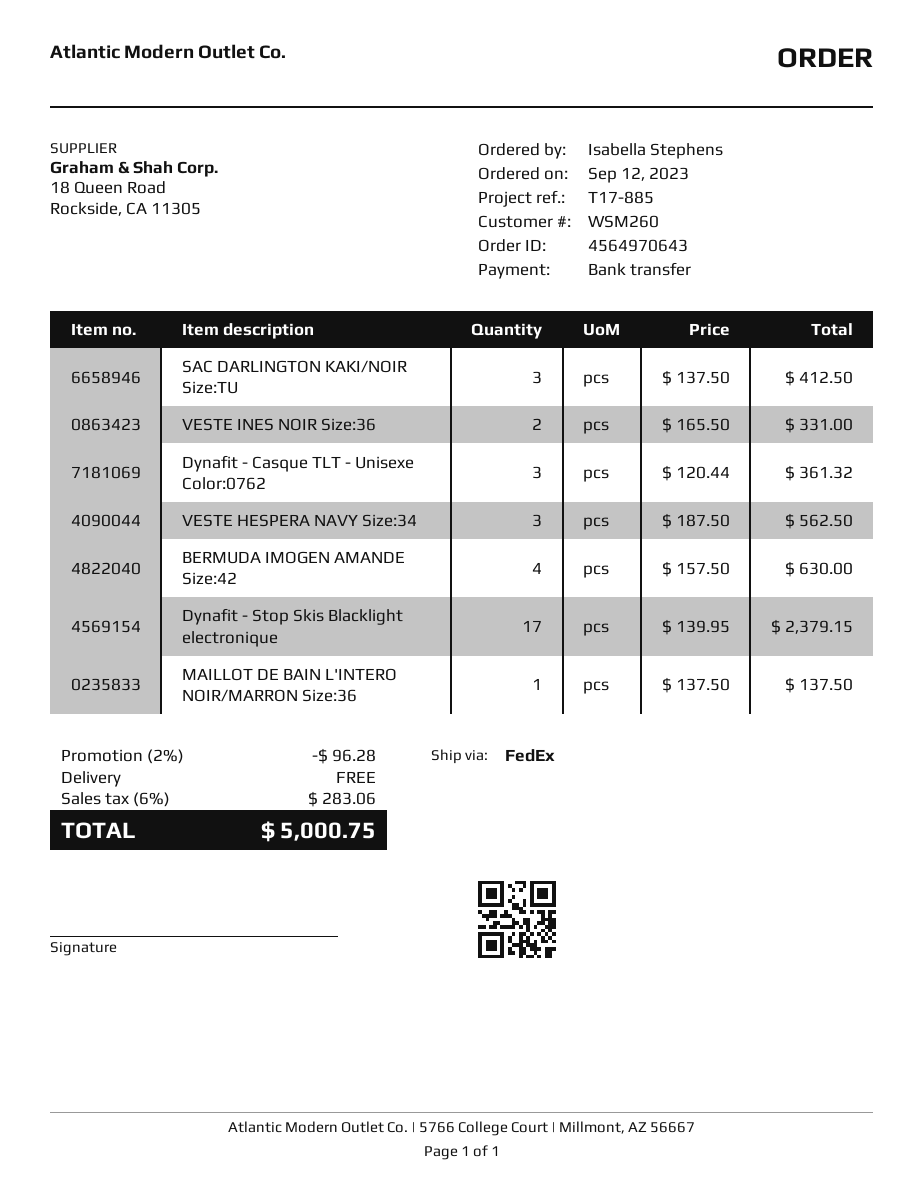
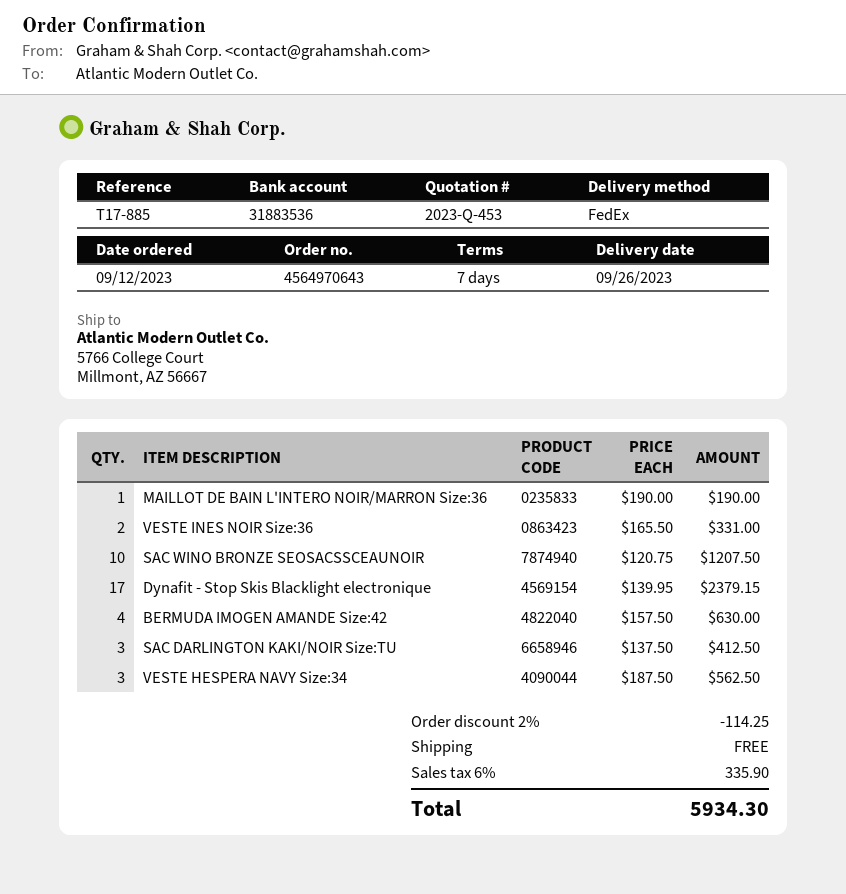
Dynafit - Casque TLT - Unisexe Color:0762: 3 x 120.44 = 361.32 -> none
MAILLOT DE BAIN L'INTERO NOIR/MARRON Size:36: 1 x 137.50 = 137.50 -> 1 x 190.00 = 190.00
SAC WINO BRONZE SEOSACSSCEAUNOIR: none -> 10 x 120.75 = 1207.50
discount: 2% = 96.28 -> 2% = 114.25
tax: 6% = 283.06 -> 6% = 335.90
total: 5000.75 -> 5934.30

